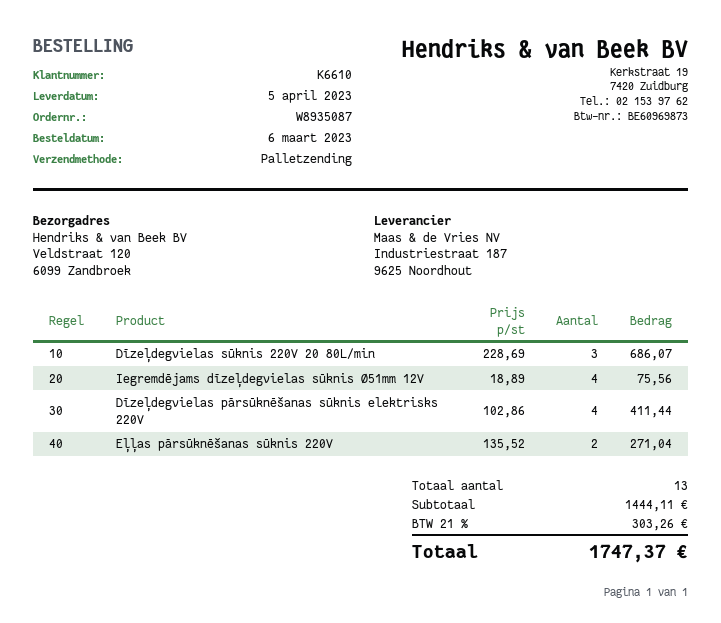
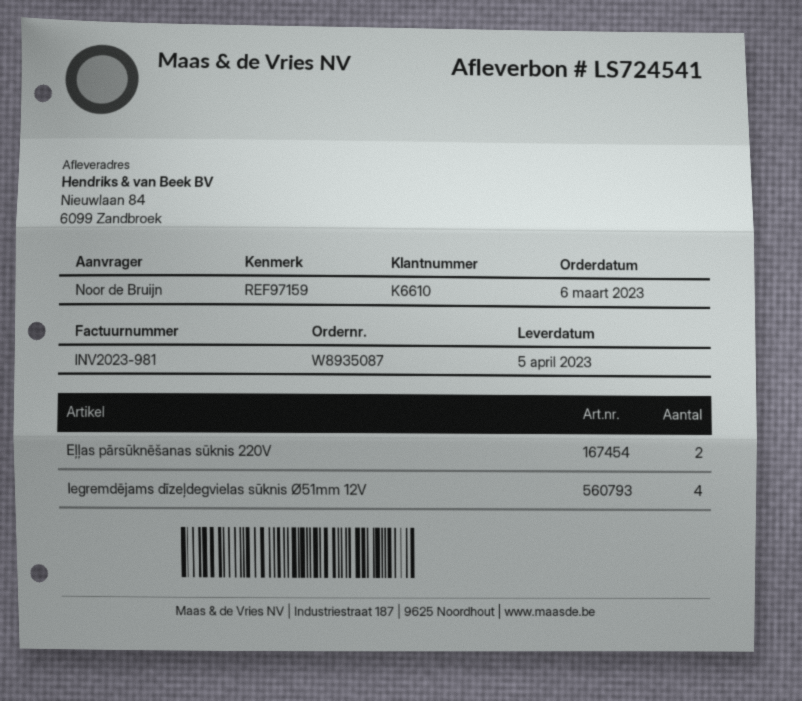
ship to: Veldstraat 120, 6099 Zandbroek -> Nieuwlaan 84, 6099 Zandbroek
Dīzeļdegvielas sūknis 220V 20 80L/min: 3 -> none
Dīzeļdegvielas pārsūknēšanas sūknis elektrisks 220V: 4 -> none

